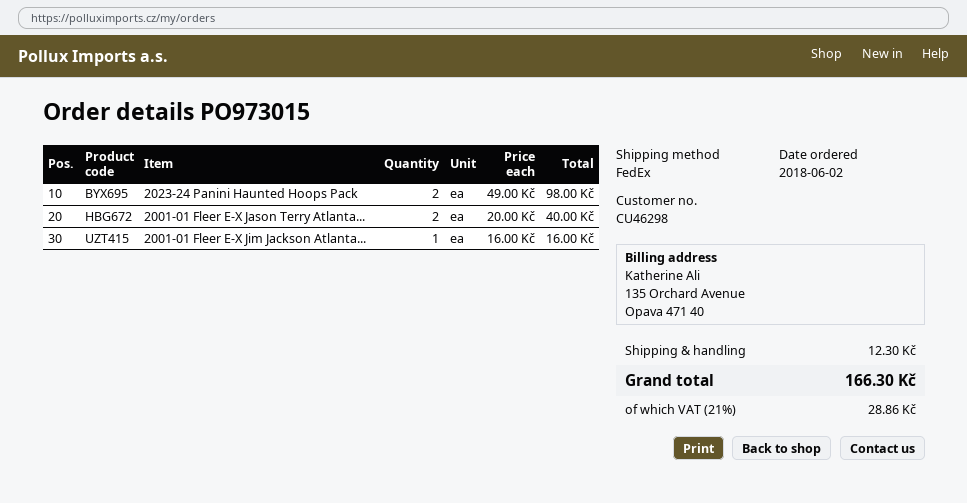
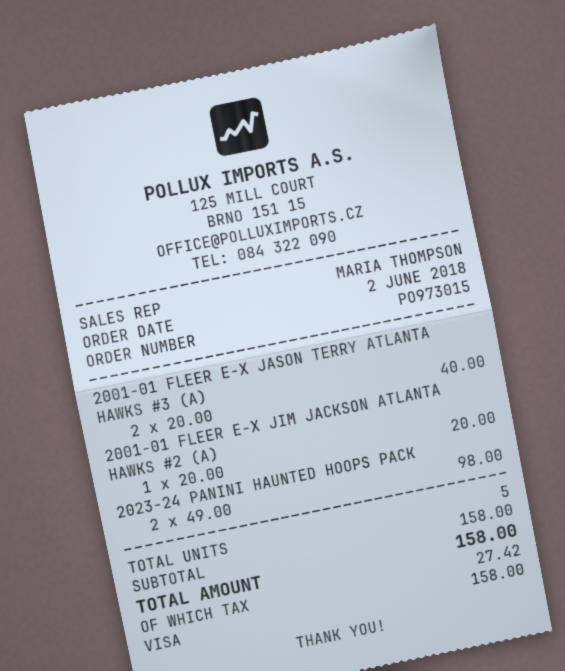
2001-01 Fleer E-X Jim Jackson Atlanta...: 1 x 16.00 = 16.00 -> 1 x 20.00 = 20.00
shipping: 12.30 -> none
tax: 28.86 -> 27.42
total: 166.30 -> 158.00

